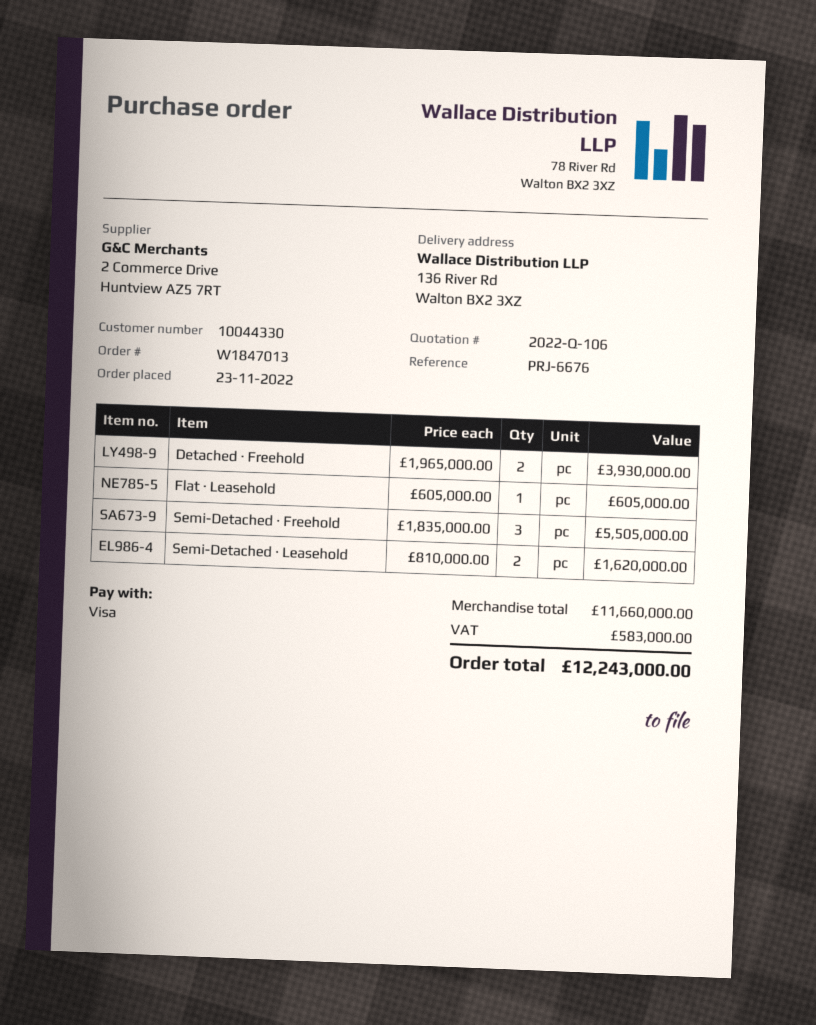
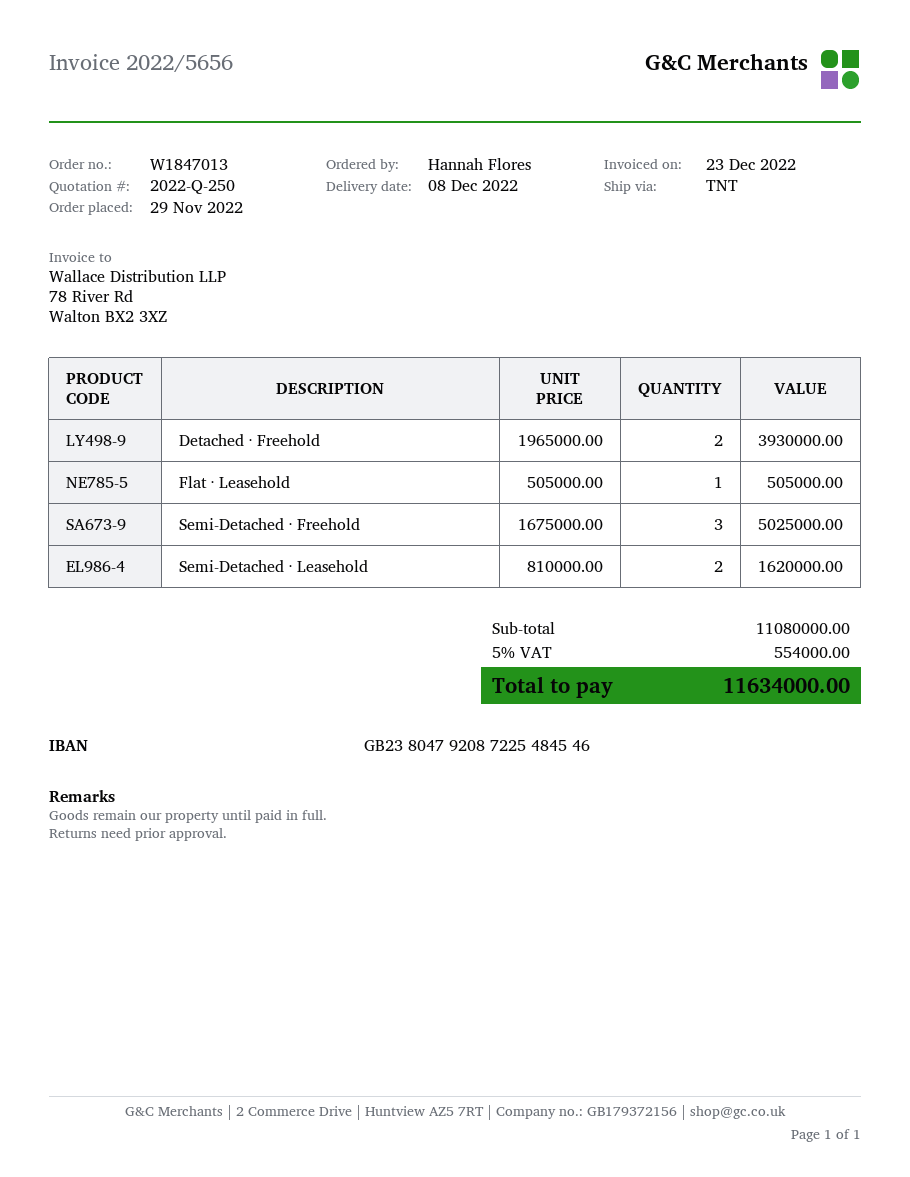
quote number: 2022-Q-106 -> 2022-Q-250
order date: 2022-11-23 -> 2022-11-29
Flat · Leasehold: 1 x 605000.00 = 605000.00 -> 1 x 505000.00 = 505000.00
Semi-Detached · Freehold: 3 x 1835000.00 = 5505000.00 -> 3 x 1675000.00 = 5025000.00
subtotal: 11660000.00 -> 11080000.00
tax: 583000.00 -> 554000.00
total: 12243000.00 -> 11634000.00

